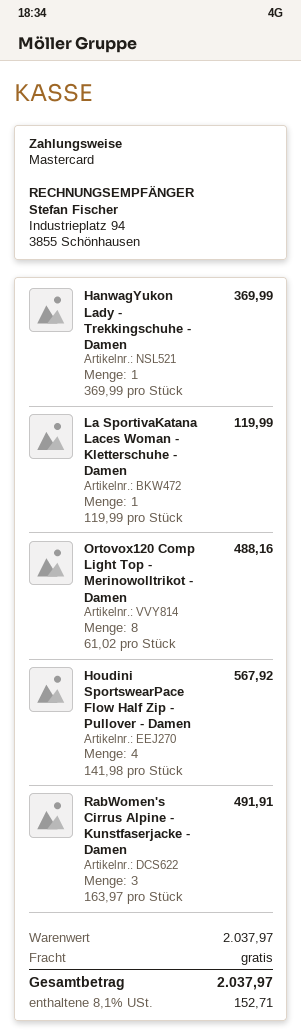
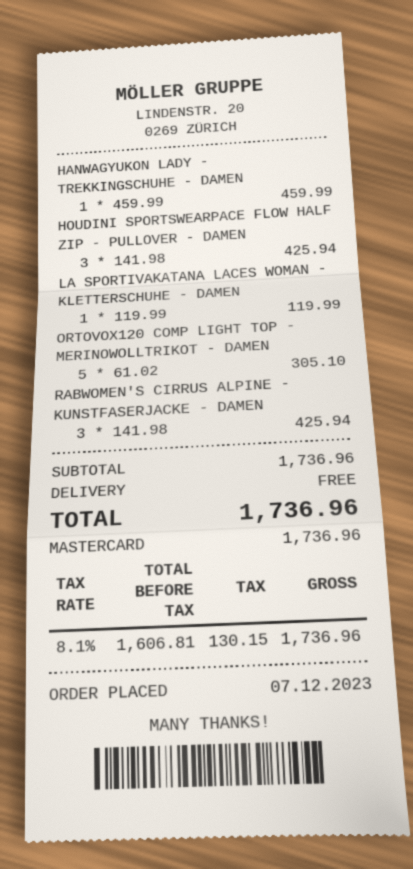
HanwagYukon Lady - Trekkingschuhe - Damen: 1 x 369.99 = 369.99 -> 1 x 459.99 = 459.99
Ortovox120 Comp Light Top - Merinowolltrikot - Damen: 8 x 61.02 = 488.16 -> 5 x 61.02 = 305.10
Houdini SportswearPace Flow Half Zip - Pullover - Damen: 4 x 141.98 = 567.92 -> 3 x 141.98 = 425.94
RabWomen's Cirrus Alpine - Kunstfaserjacke - Damen: 3 x 163.97 = 491.91 -> 3 x 141.98 = 425.94
subtotal: 2037.97 -> 1736.96
tax: 8.1% = 152.71 -> 8.1% = 130.15
total: 2037.97 -> 1736.96

